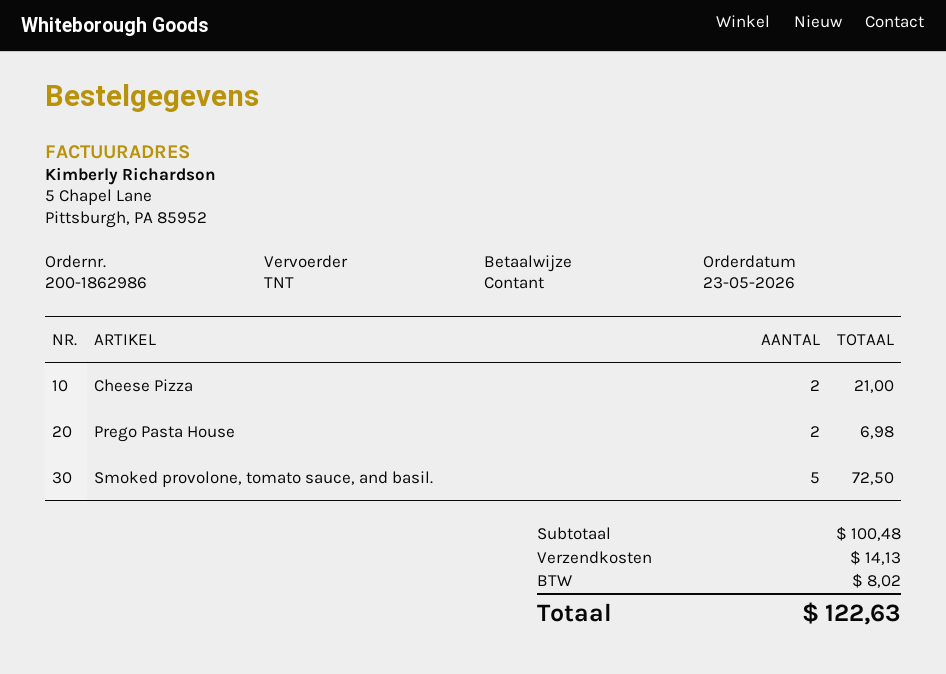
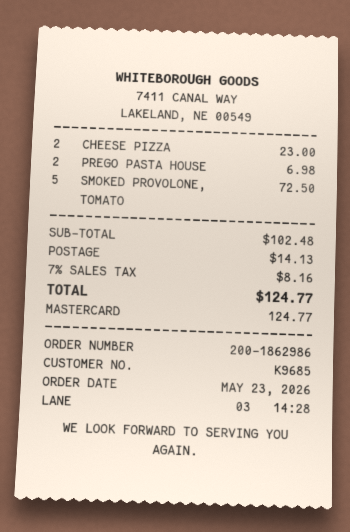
payment method: cash -> Mastercard
Cheese Pizza: 2 for 21.00 -> 2 for 23.00
subtotal: 100.48 -> 102.48
tax: 8.02 -> 8.16
total: 122.63 -> 124.77

